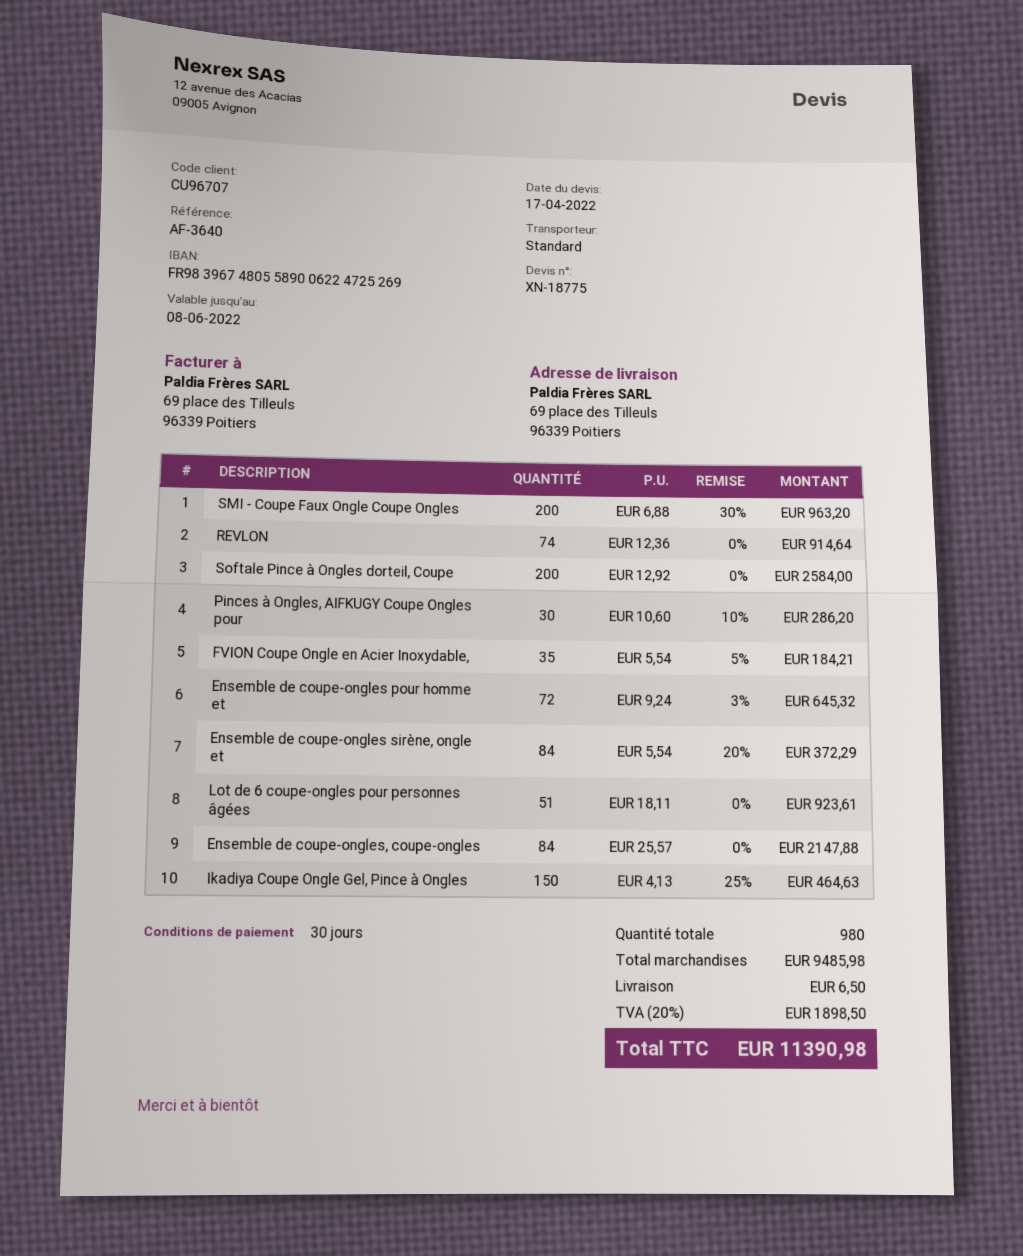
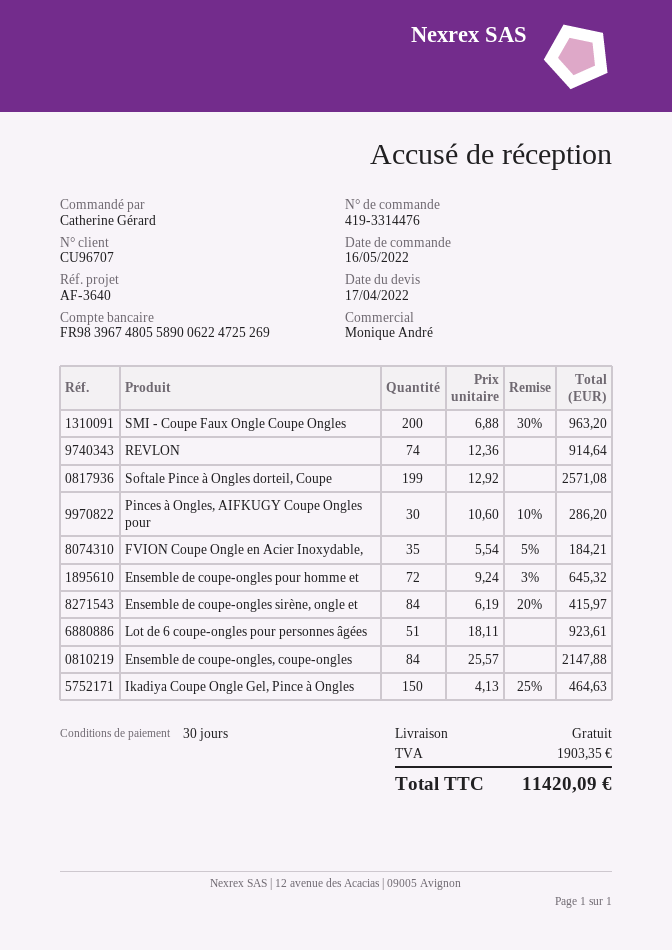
Softale Pince à Ongles dorteil, Coupe: 200 x 12.92 = 2584.00 -> 199 x 12.92 = 2571.08
Ensemble de coupe-ongles sirène, ongle et: 84 x 5.54 - 20% = 372.29 -> 84 x 6.19 - 20% = 415.97
shipping: 6.50 -> 0.00
tax: 1898.50 -> 1903.35
total: 11390.98 -> 11420.09

